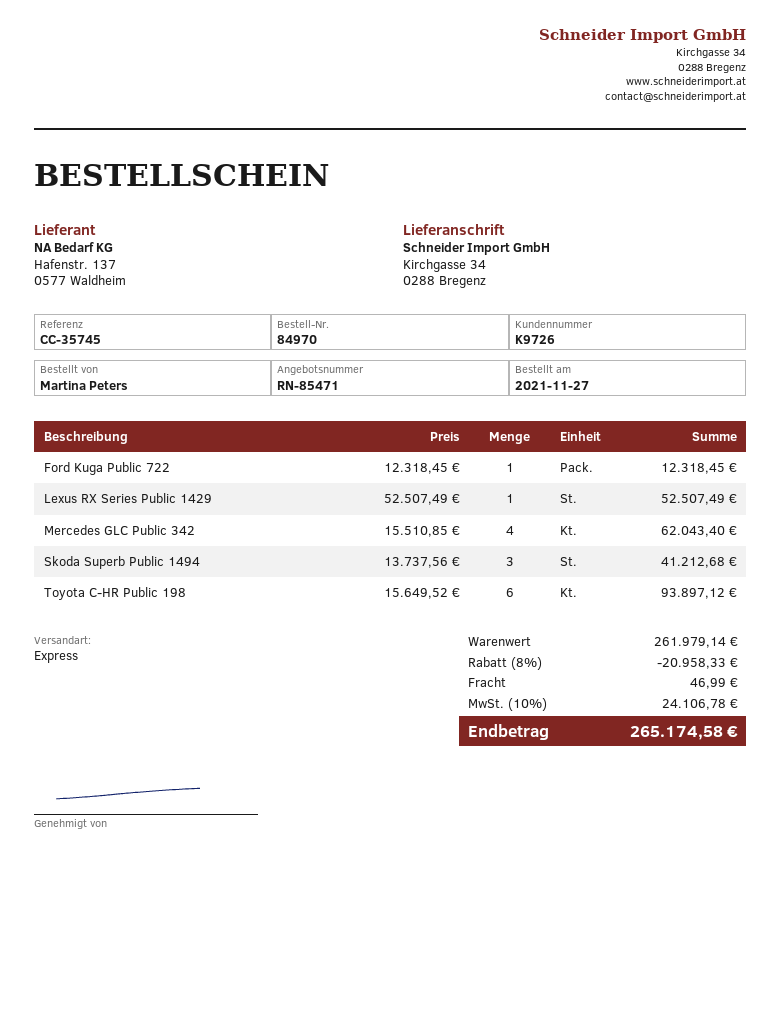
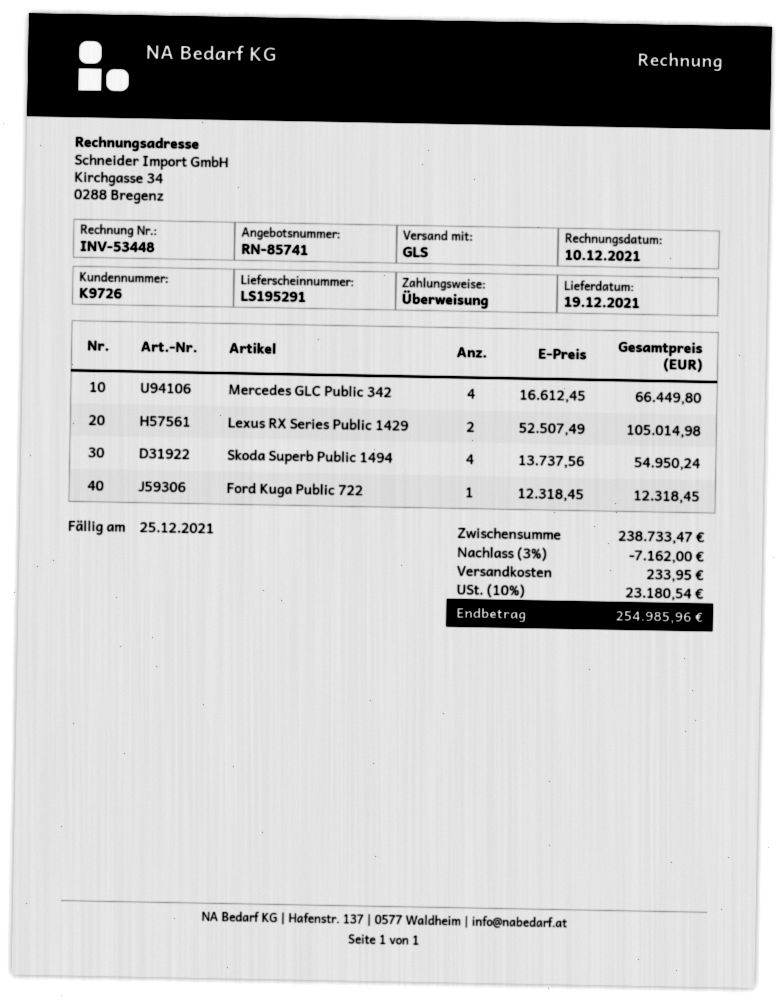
quote number: RN-85471 -> RN-85741
shipping method: express -> GLS
Lexus RX Series Public 1429: 1 x 52507.49 = 52507.49 -> 2 x 52507.49 = 105014.98
Mercedes GLC Public 342: 4 x 15510.85 = 62043.40 -> 4 x 16612.45 = 66449.80
Skoda Superb Public 1494: 3 x 13737.56 = 41212.68 -> 4 x 13737.56 = 54950.24
Toyota C-HR Public 198: 6 x 15649.52 = 93897.12 -> none
subtotal: 261979.14 -> 238733.47
discount: 8% = 20958.33 -> 3% = 7162.00
shipping: 46.99 -> 233.95
tax: 10% = 24106.78 -> 10% = 23180.54
total: 265174.58 -> 254985.96

